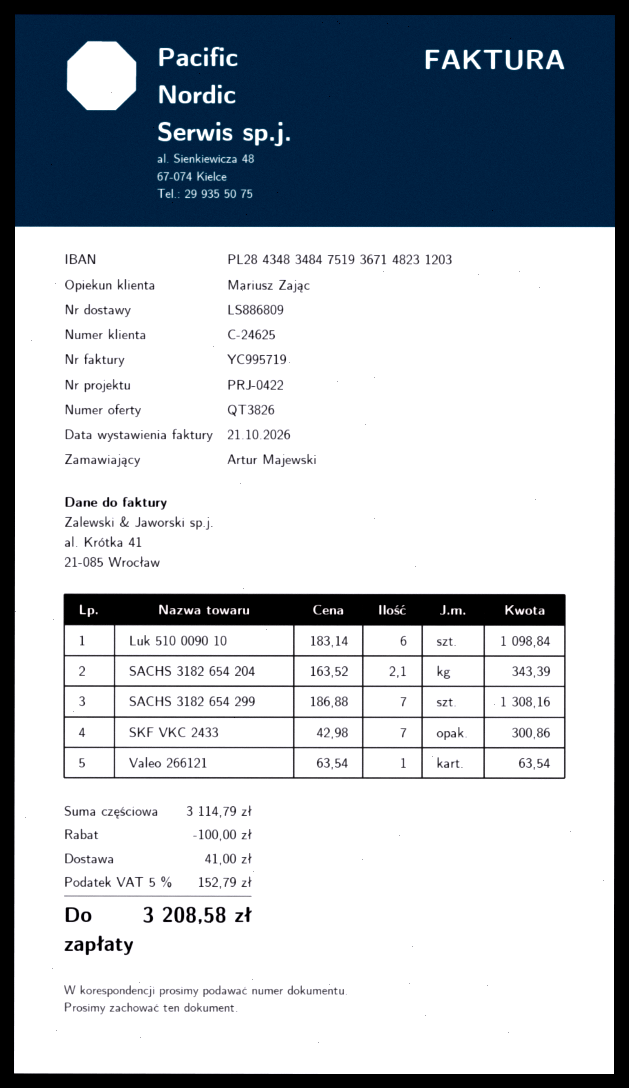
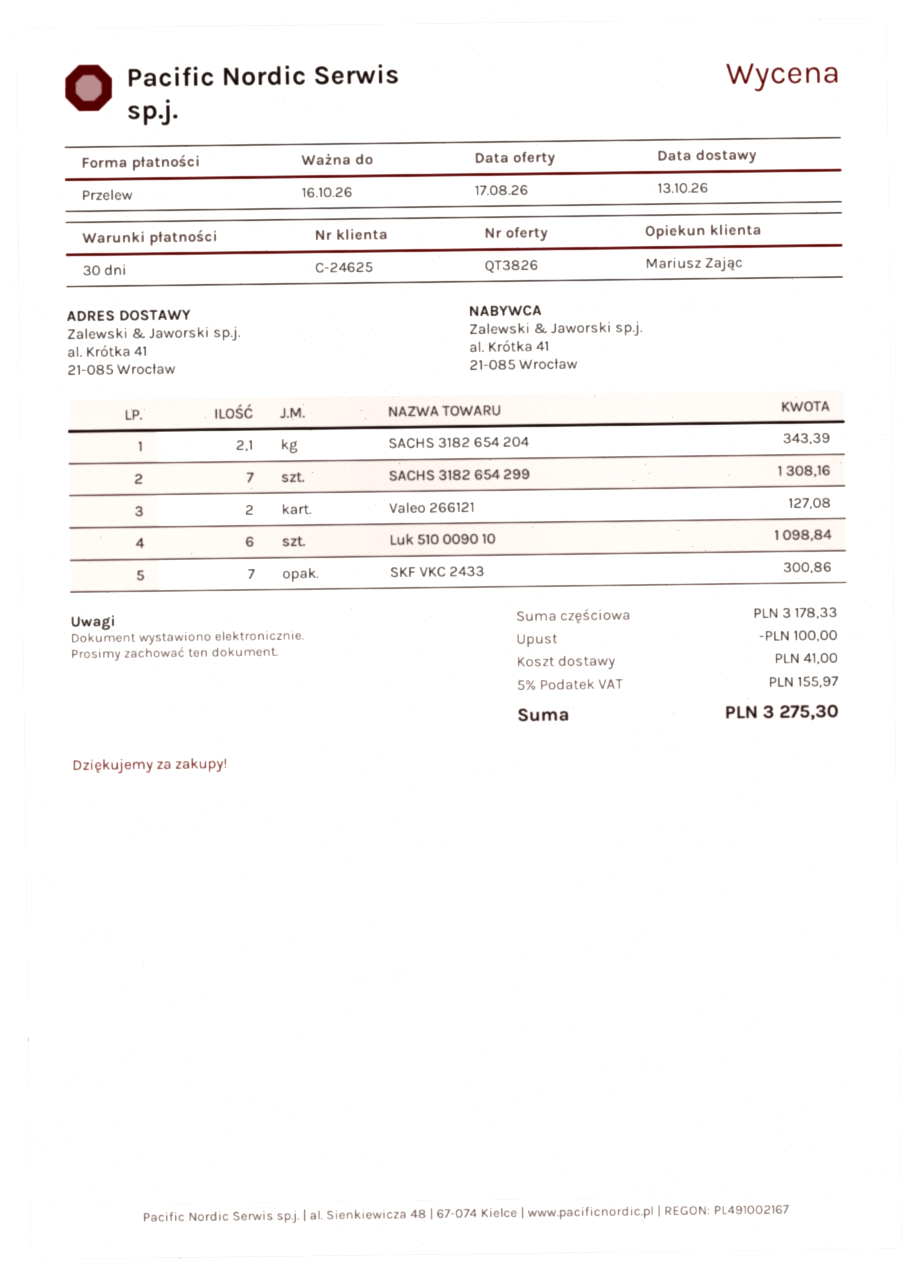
Valeo 266121: 1 for 63.54 -> 2 for 127.08
subtotal: 3114.79 -> 3178.33
tax: 5% = 152.79 -> 5% = 155.97
total: 3208.58 -> 3275.30

